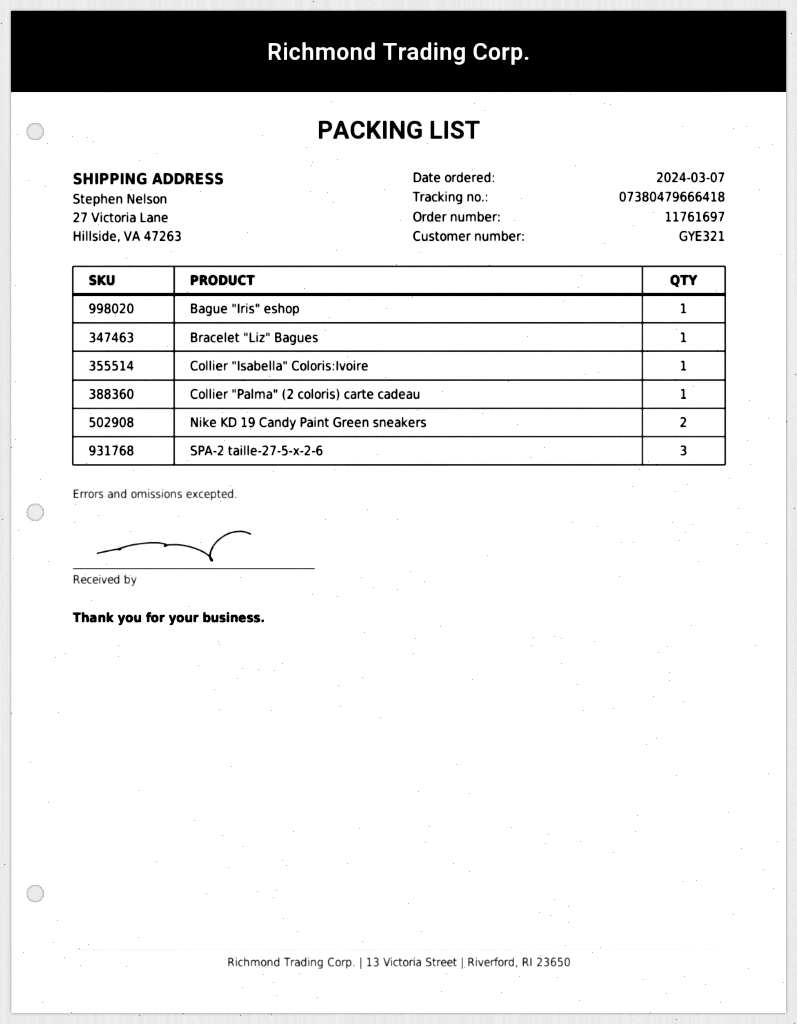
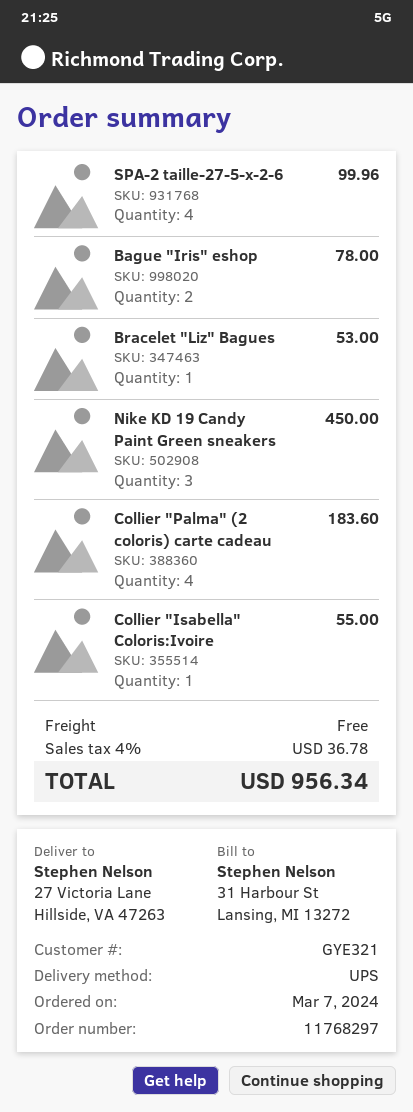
order number: 11761697 -> 11768297
Bague "Iris" eshop: 1 -> 2
Collier "Palma" (2 coloris) carte cadeau: 1 -> 4
Nike KD 19 Candy Paint Green sneakers: 2 -> 3
SPA-2 taille-27-5-x-2-6: 3 -> 4

